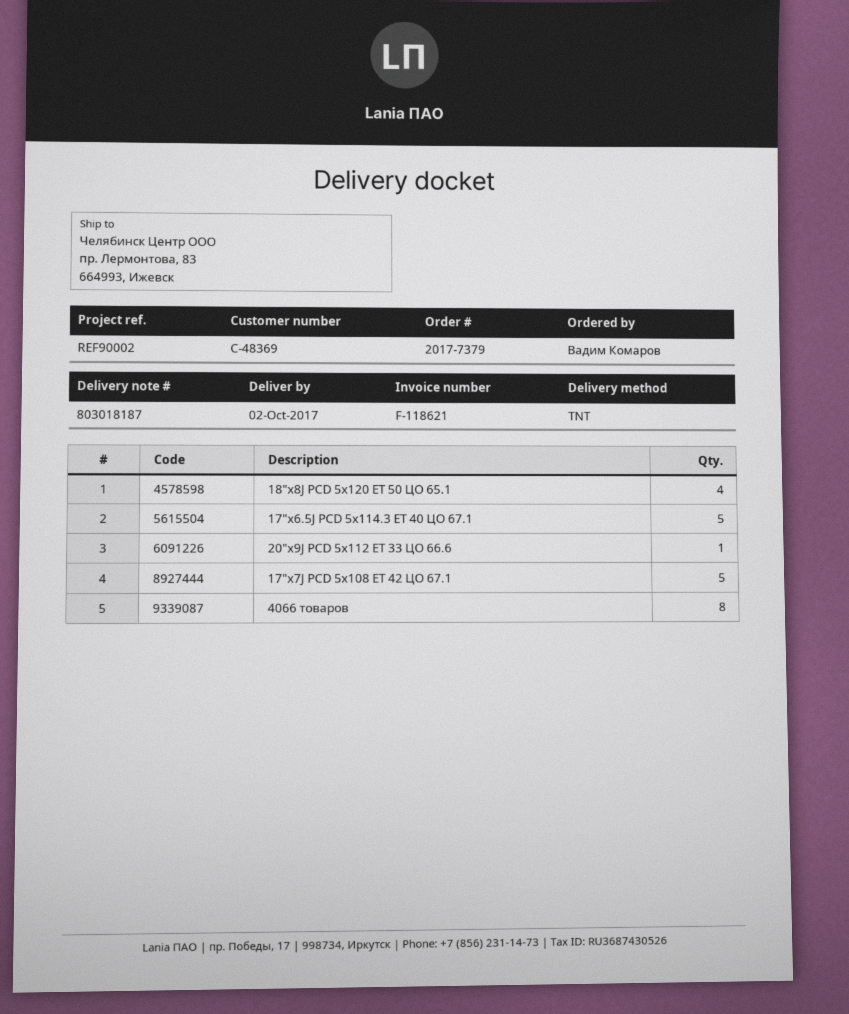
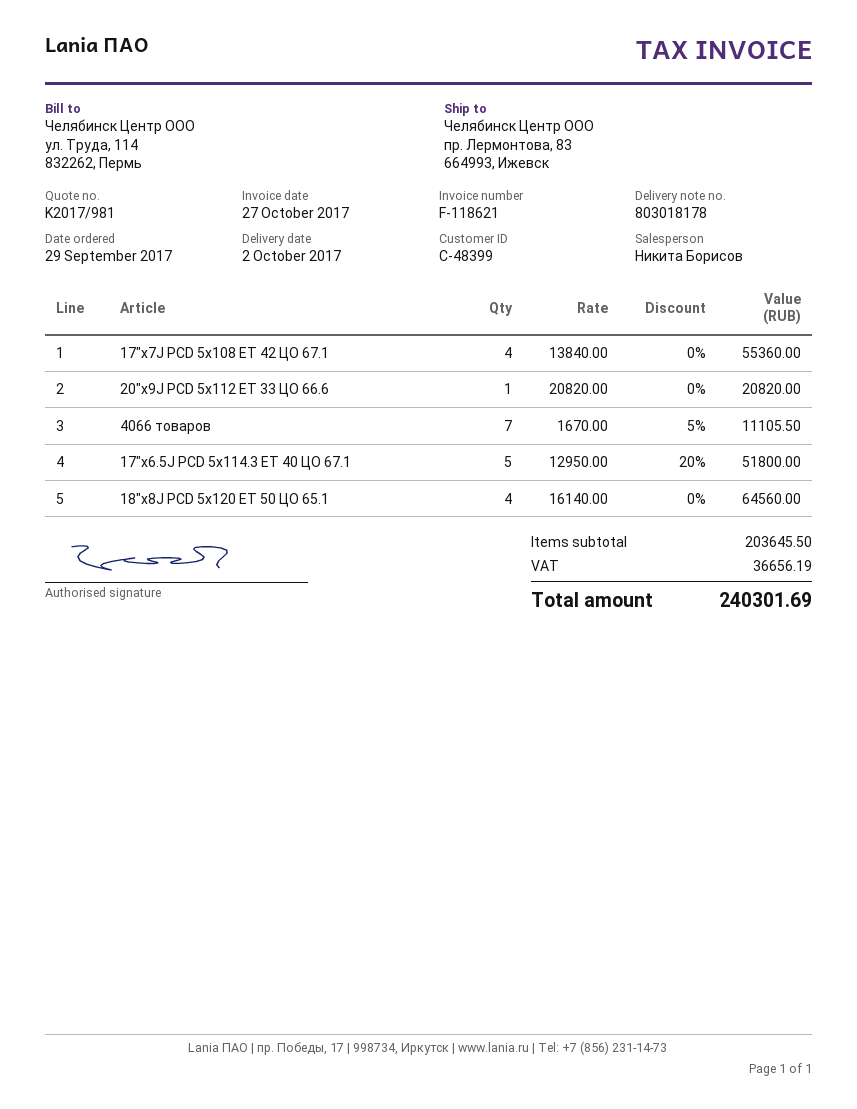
delivery note number: 803018187 -> 803018178
customer number: C-48369 -> C-48399
17"x7J PCD 5x108 ЕТ 42 ЦО 67.1: 5 -> 4
4066 товаров: 8 -> 7

